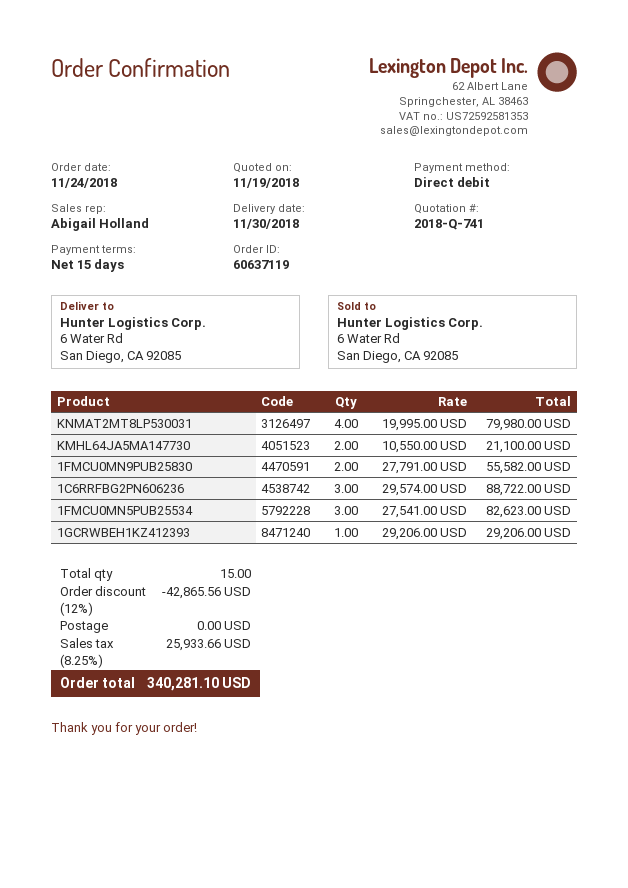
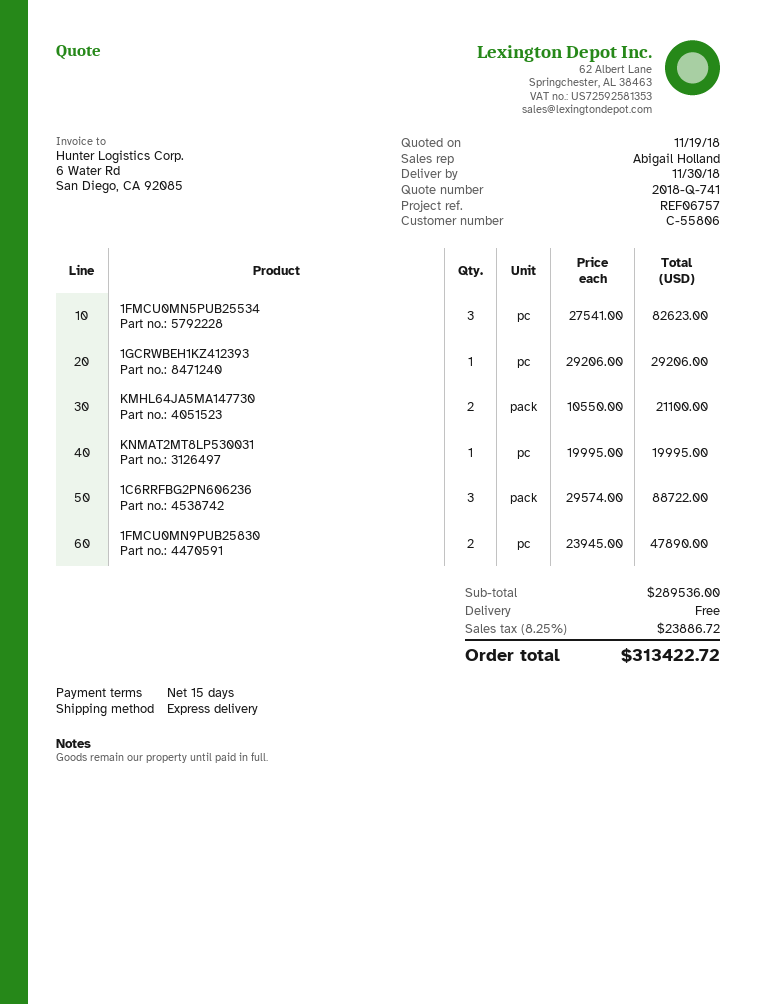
KNMAT2MT8LP530031: 4 x 19995.00 = 79980.00 -> 1 x 19995.00 = 19995.00
1FMCU0MN9PUB25830: 2 x 27791.00 = 55582.00 -> 2 x 23945.00 = 47890.00
discount: 12% = 42865.56 -> none
tax: 8.25% = 25933.66 -> 8.25% = 23886.72
total: 340281.10 -> 313422.72

